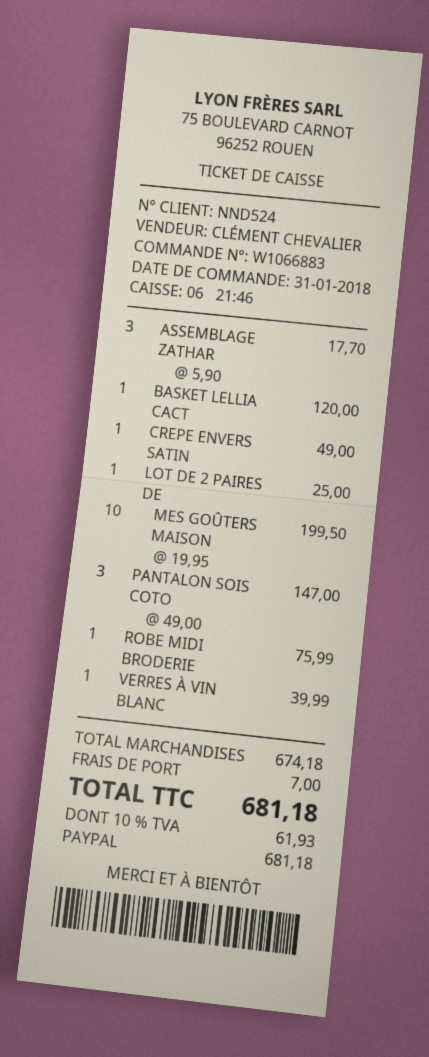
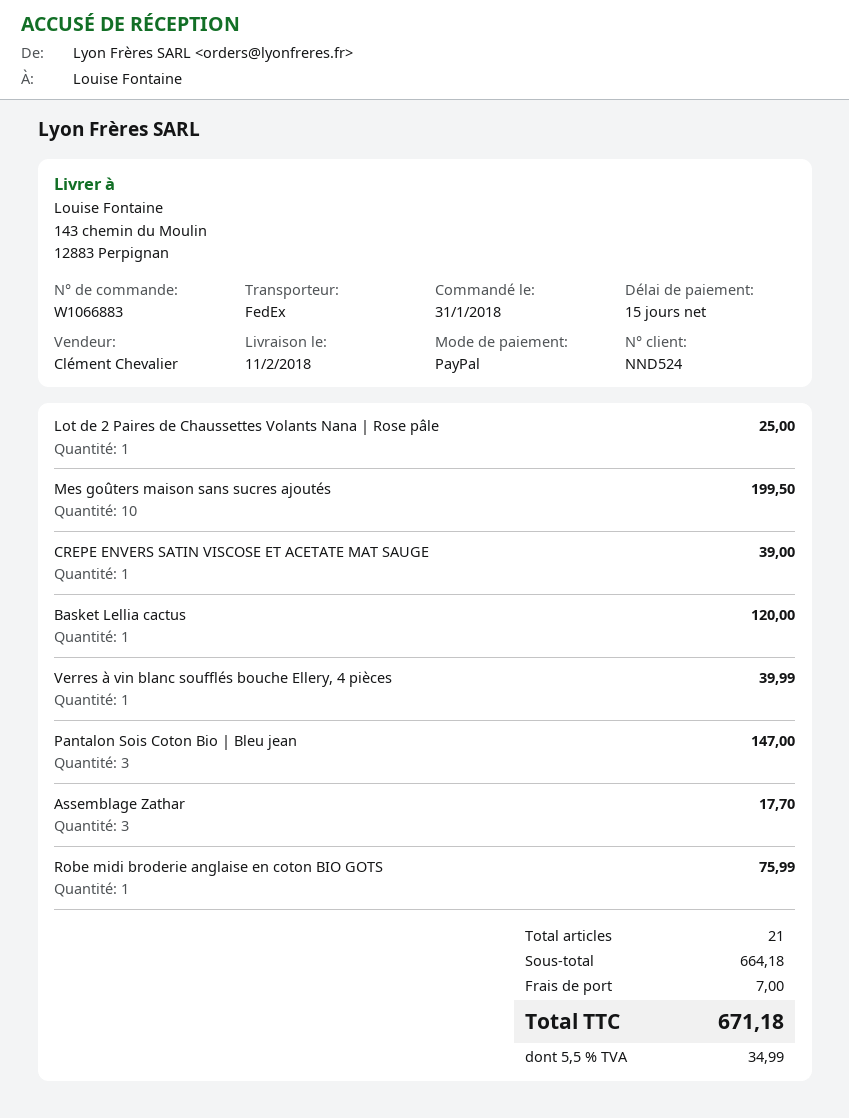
CREPE ENVERS SATIN: 1 for 49.00 -> 1 for 39.00
subtotal: 674.18 -> 664.18
tax: 10% = 61.93 -> 5.5% = 34.99
total: 681.18 -> 671.18

